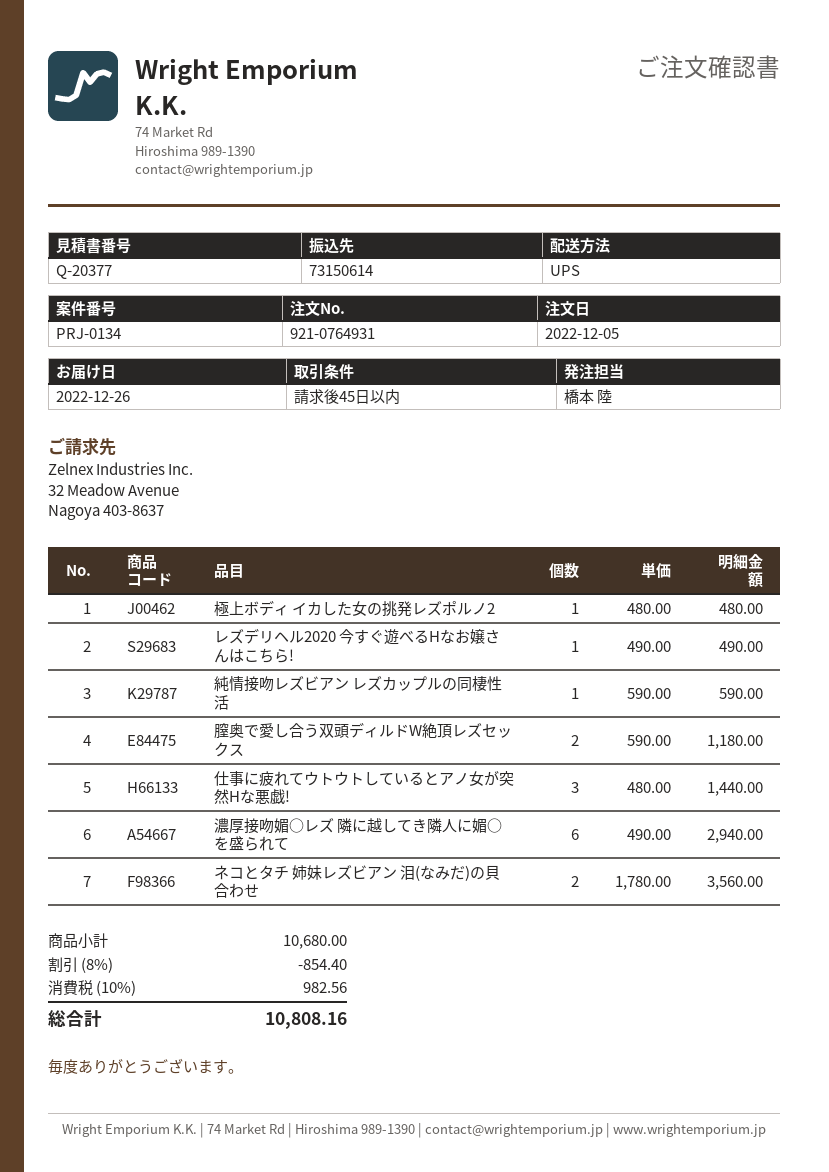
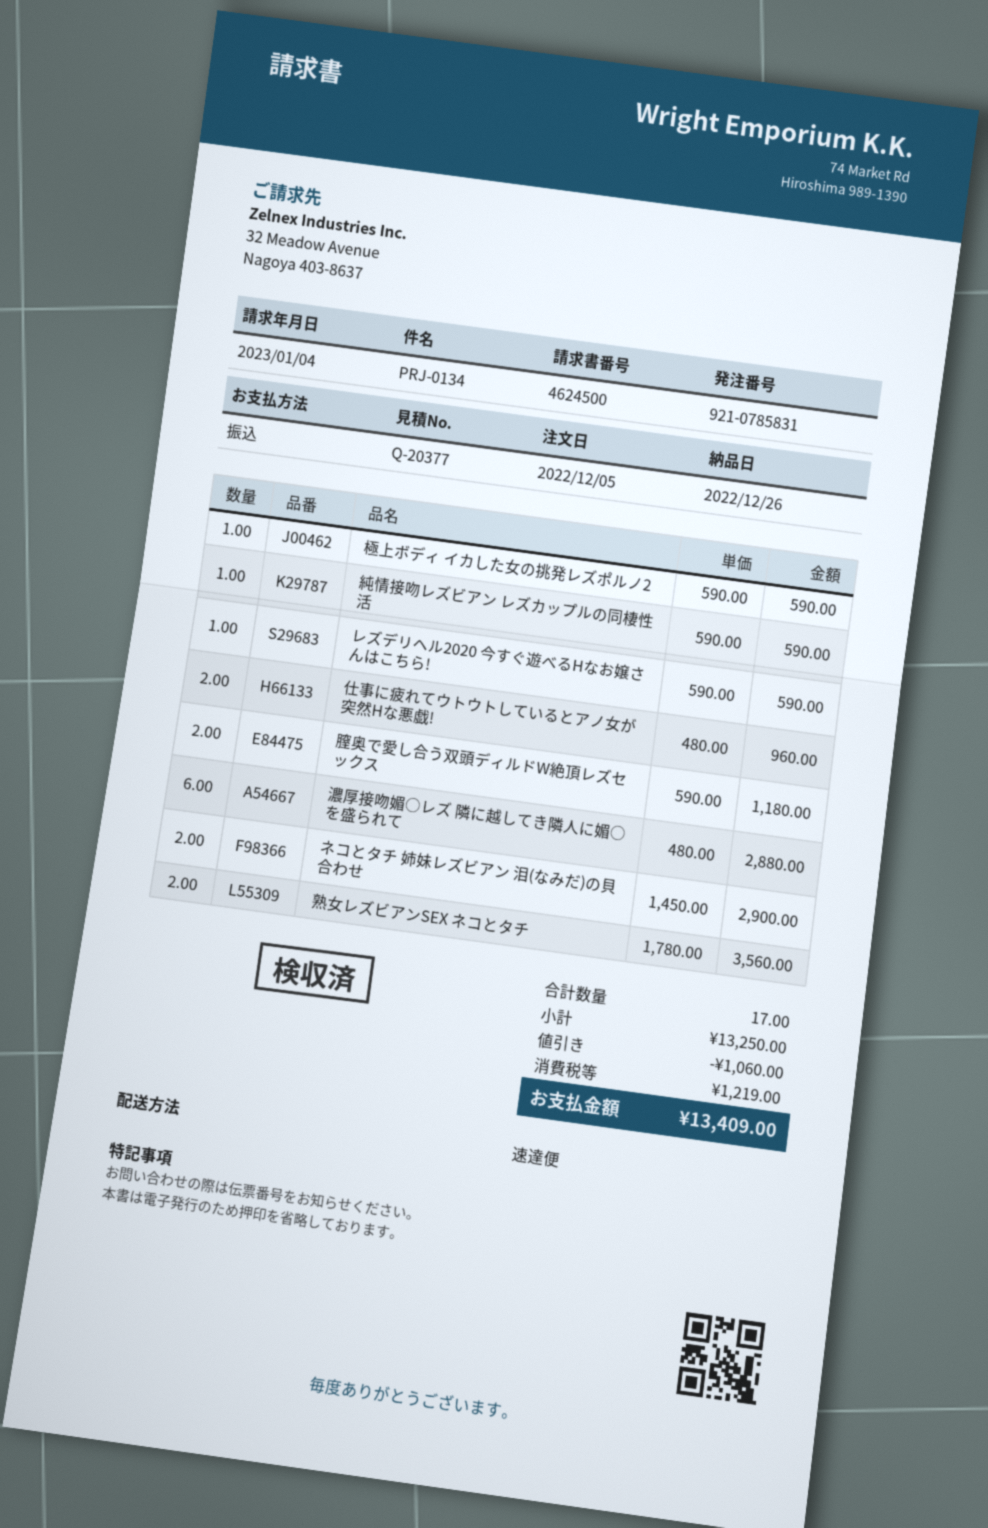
order number: 921-0764931 -> 921-0785831
shipping method: UPS -> express
極上ボディ イカした女の挑発レズポルノ2: 1 x 480.00 = 480.00 -> 1 x 590.00 = 590.00
レズデリヘル2020 今すぐ遊べるHなお嬢さんはこちら!: 1 x 490.00 = 490.00 -> 1 x 590.00 = 590.00
仕事に疲れてウトウトしているとアノ女が突然Hな悪戯!: 3 x 480.00 = 1440.00 -> 2 x 480.00 = 960.00
濃厚接吻媚○レズ 隣に越してき隣人に媚○を盛られて: 6 x 490.00 = 2940.00 -> 6 x 480.00 = 2880.00
ネコとタチ 姉妹レズビアン 泪(なみだ)の貝合わせ: 2 x 1780.00 = 3560.00 -> 2 x 1450.00 = 2900.00
熟女レズビアンSEX ネコとタチ: none -> 2 x 1780.00 = 3560.00
subtotal: 10680.00 -> 13250.00
discount: 854.40 -> 1060.00
tax: 982.56 -> 1219.00
total: 10808.16 -> 13409.00

